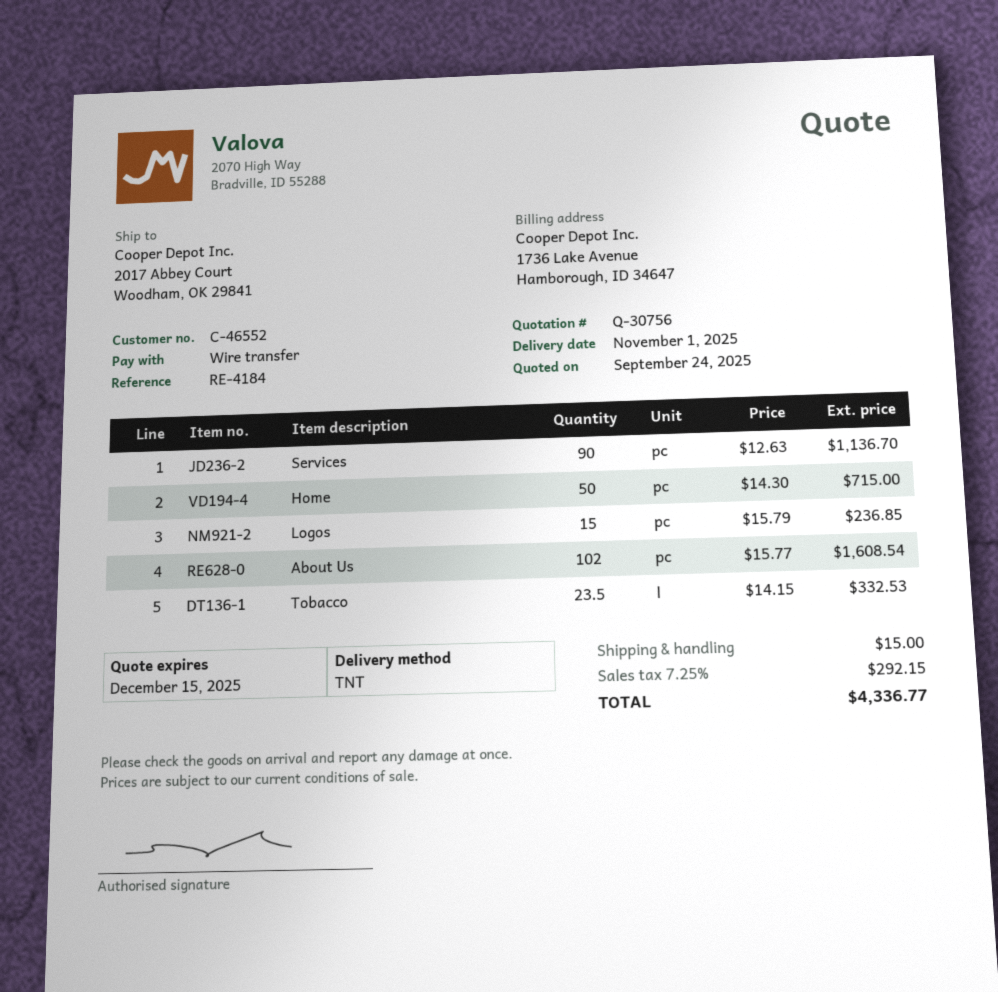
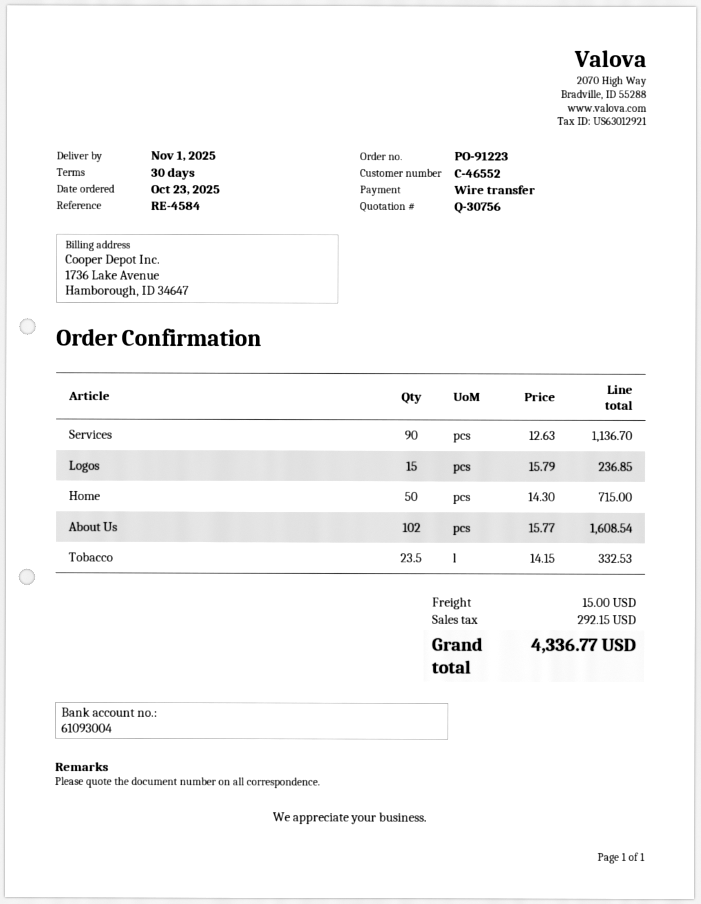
reference: RE-4184 -> RE-4584

